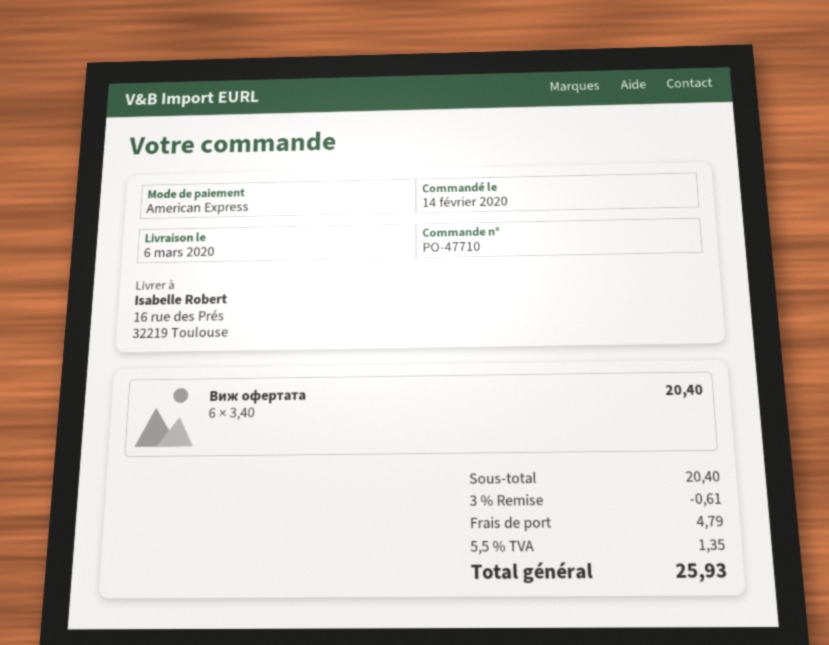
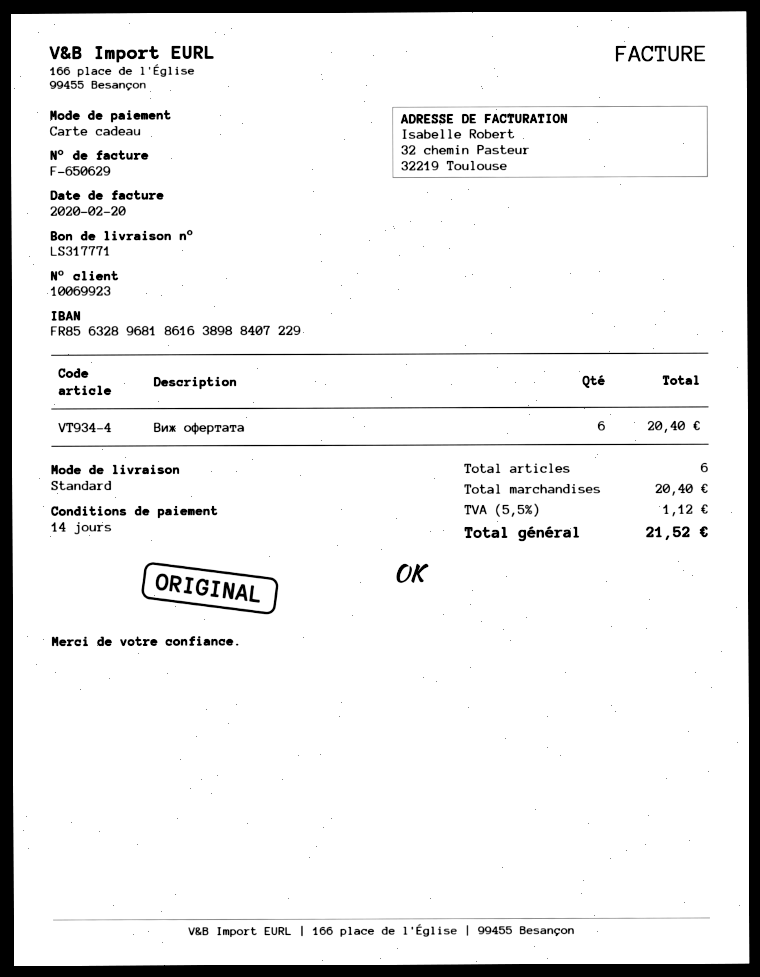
payment method: American Express -> gift card
discount: 3% = 0.61 -> none
shipping: 4.79 -> none
tax: 5.5% = 1.35 -> 5.5% = 1.12
total: 25.93 -> 21.52

